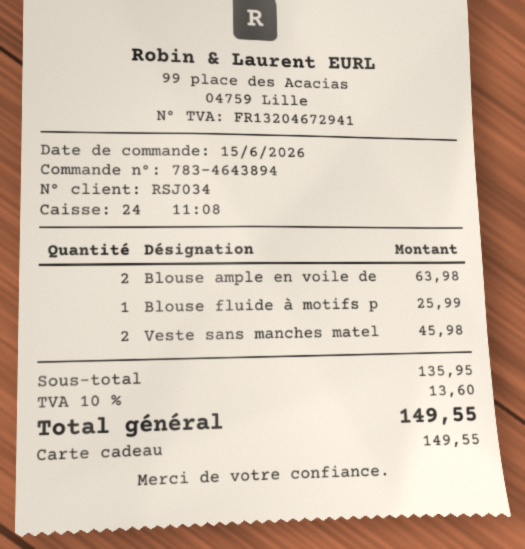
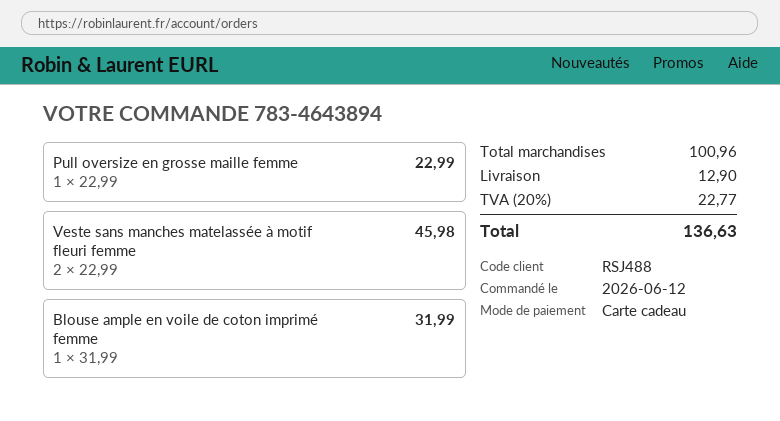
order date: 2026-06-15 -> 2026-06-12
customer number: RSJ034 -> RSJ488
Blouse ample en voile de: 2 for 63.98 -> 1 for 31.99
Blouse fluide à motifs p: 1 for 25.99 -> none
Pull oversize en grosse maille femme: none -> 1 for 22.99
subtotal: 135.95 -> 100.96
shipping: none -> 12.90
tax: 10% = 13.60 -> 20% = 22.77
total: 149.55 -> 136.63

